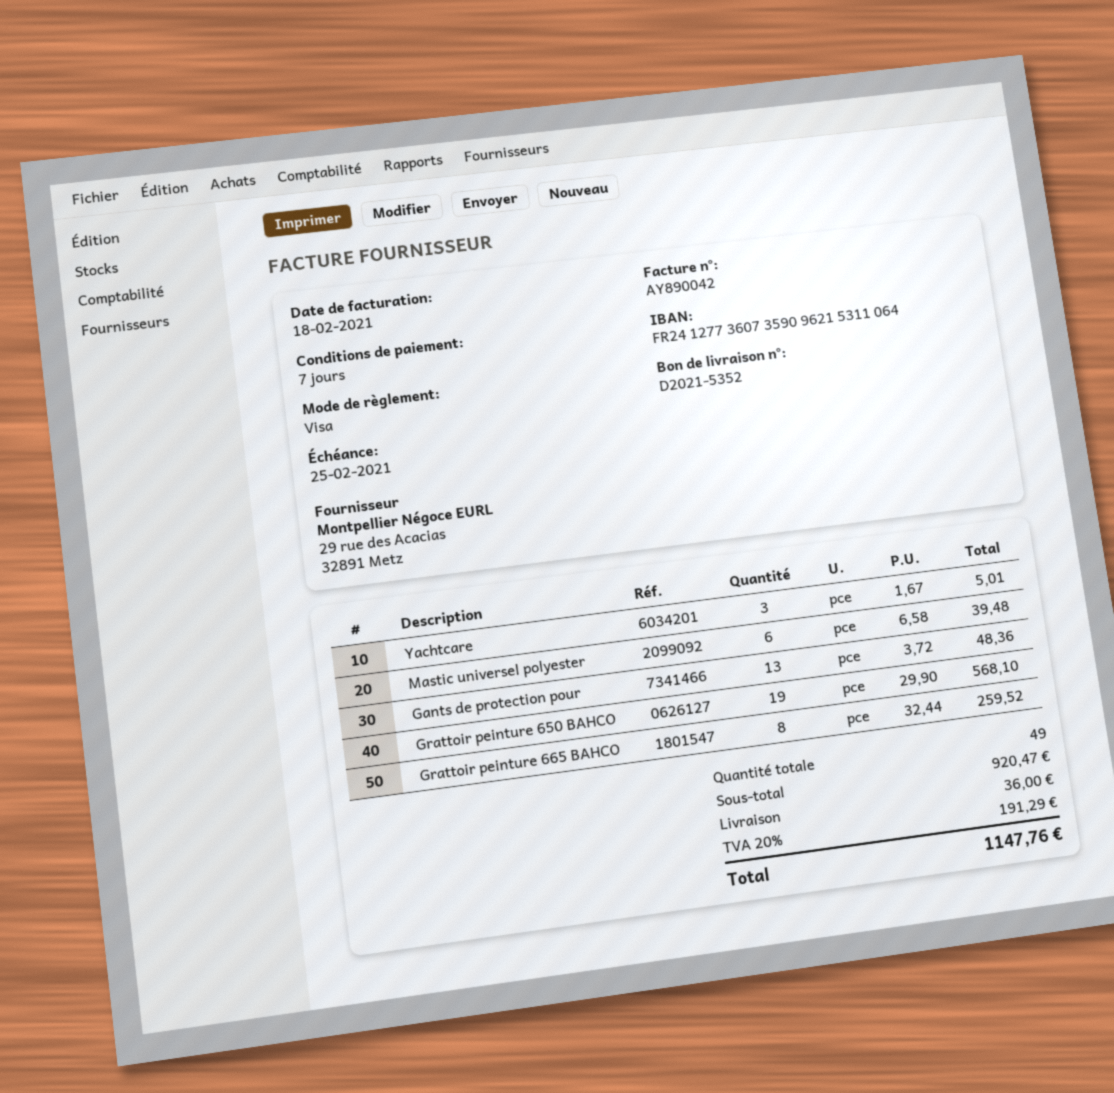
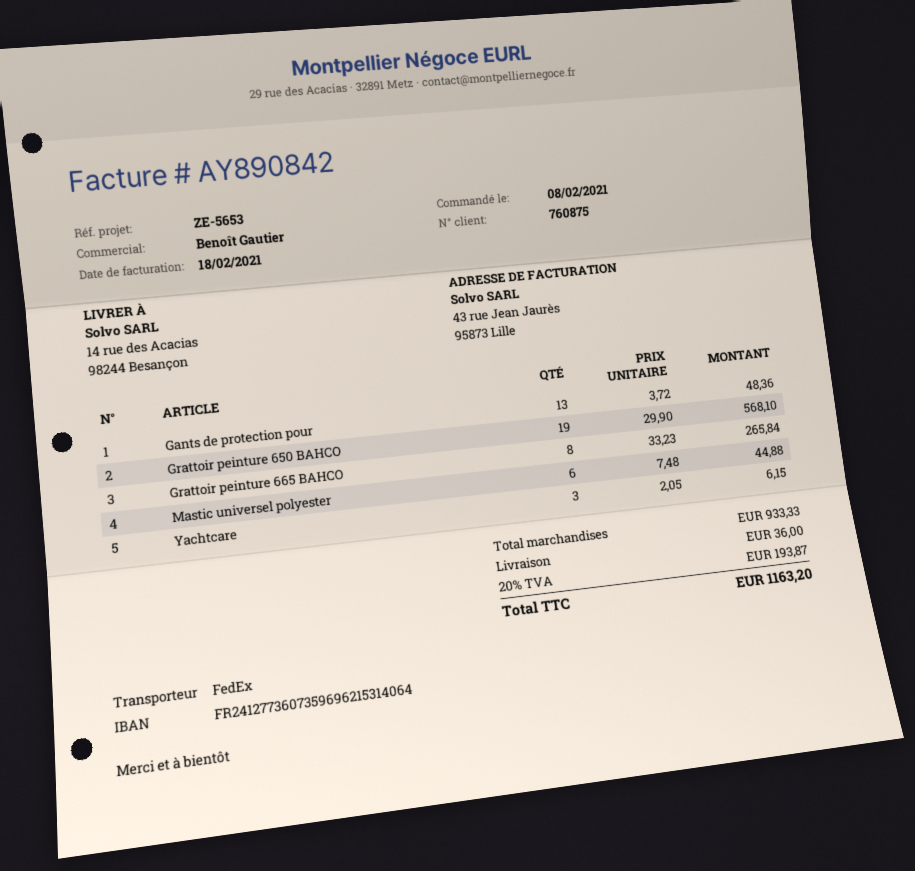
invoice number: AY890042 -> AY890842
bank account: FR2412773607359096215311064 -> FR2412773607359696215314064
Yachtcare: 3 x 1.67 = 5.01 -> 3 x 2.05 = 6.15
Mastic universel polyester: 6 x 6.58 = 39.48 -> 6 x 7.48 = 44.88
Grattoir peinture 665 BAHCO: 8 x 32.44 = 259.52 -> 8 x 33.23 = 265.84
subtotal: 920.47 -> 933.33
tax: 20% = 191.29 -> 20% = 193.87
total: 1147.76 -> 1163.20

